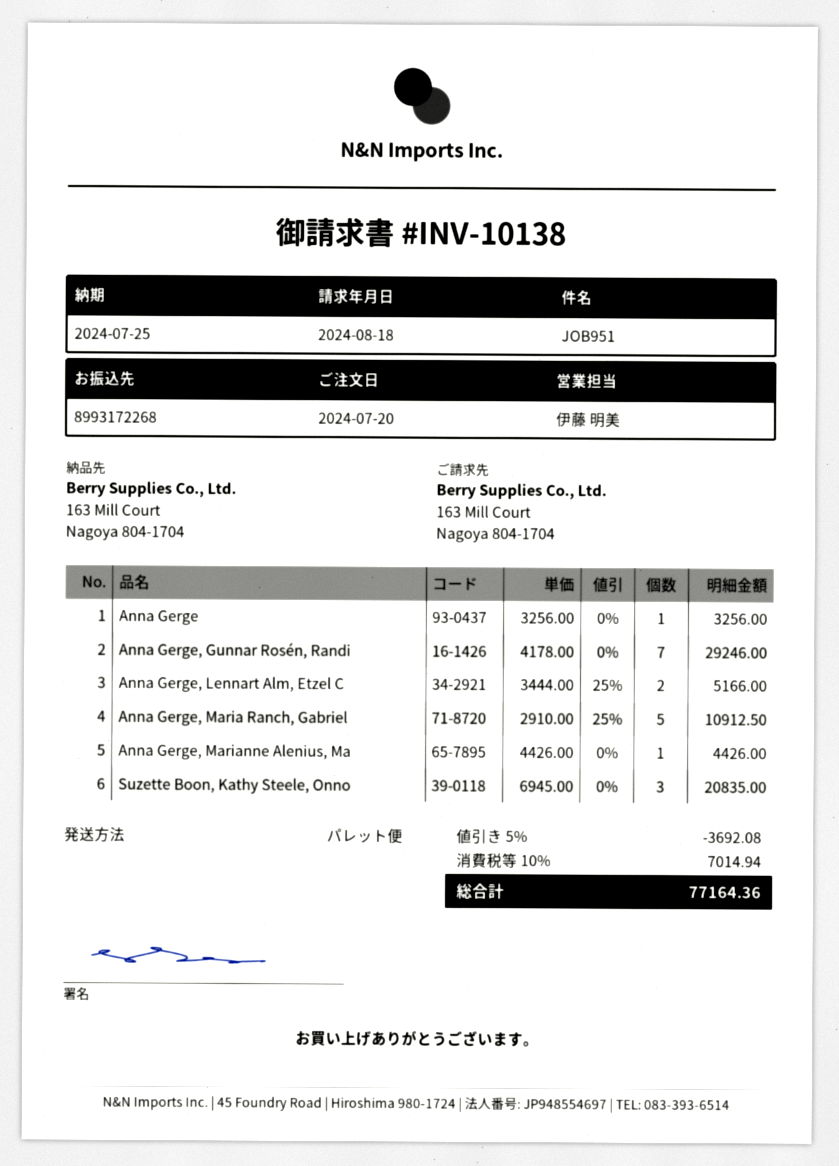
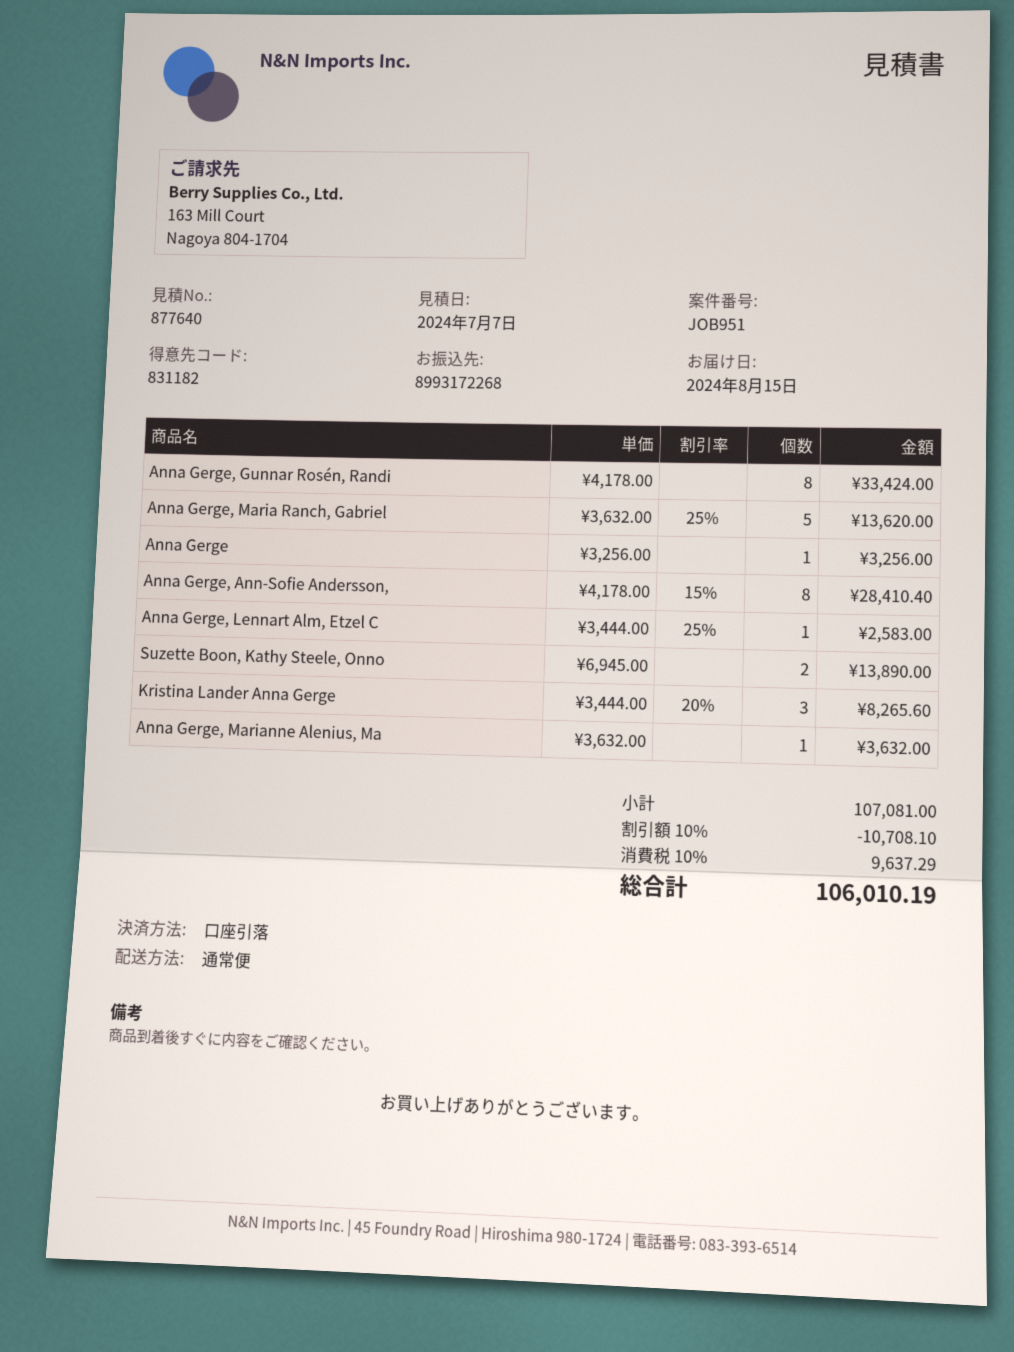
delivery date: 2024-07-25 -> 2024-08-15
shipping method: pallet freight -> standard
Anna Gerge, Gunnar Rosén, Randi: 7 x 4178.00 = 29246.00 -> 8 x 4178.00 = 33424.00
Anna Gerge, Lennart Alm, Etzel C: 2 x 3444.00 - 25% = 5166.00 -> 1 x 3444.00 - 25% = 2583.00
Anna Gerge, Maria Ranch, Gabriel: 5 x 2910.00 - 25% = 10912.50 -> 5 x 3632.00 - 25% = 13620.00
Anna Gerge, Marianne Alenius, Ma: 1 x 4426.00 = 4426.00 -> 1 x 3632.00 = 3632.00
Suzette Boon, Kathy Steele, Onno: 3 x 6945.00 = 20835.00 -> 2 x 6945.00 = 13890.00
Anna Gerge, Ann-Sofie Andersson,: none -> 8 x 4178.00 - 15% = 28410.40
Kristina Lander Anna Gerge: none -> 3 x 3444.00 - 20% = 8265.60
discount: 5% = 3692.08 -> 10% = 10708.10
tax: 10% = 7014.94 -> 10% = 9637.29
total: 77164.36 -> 106010.19

